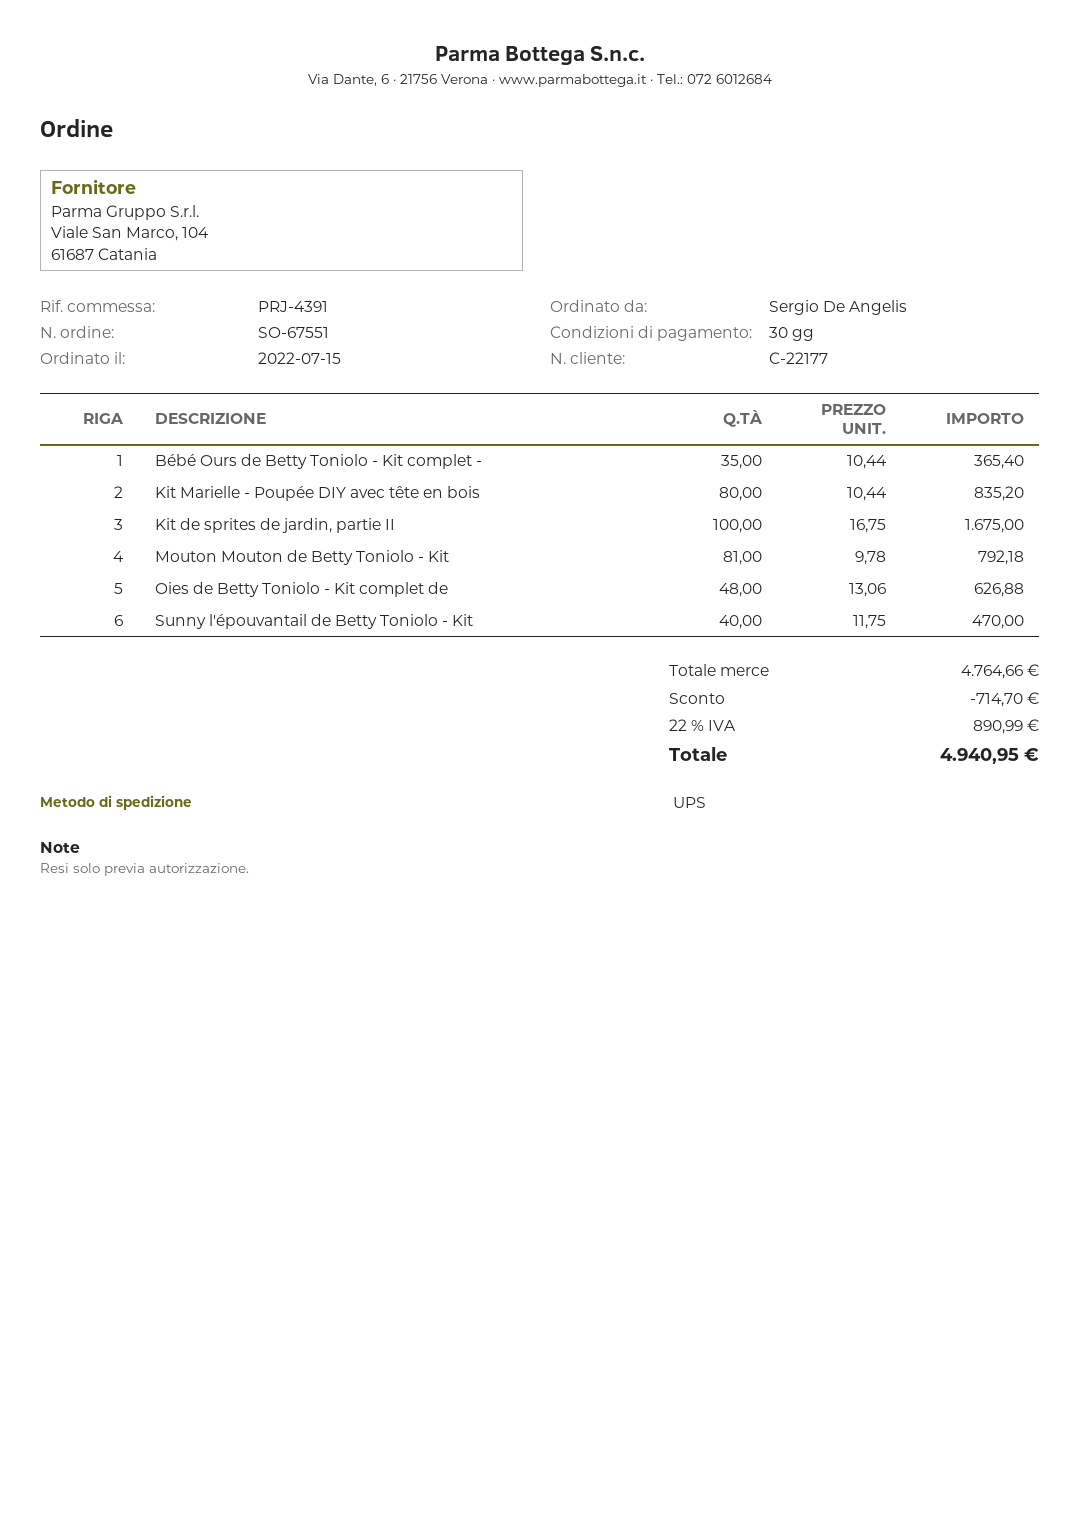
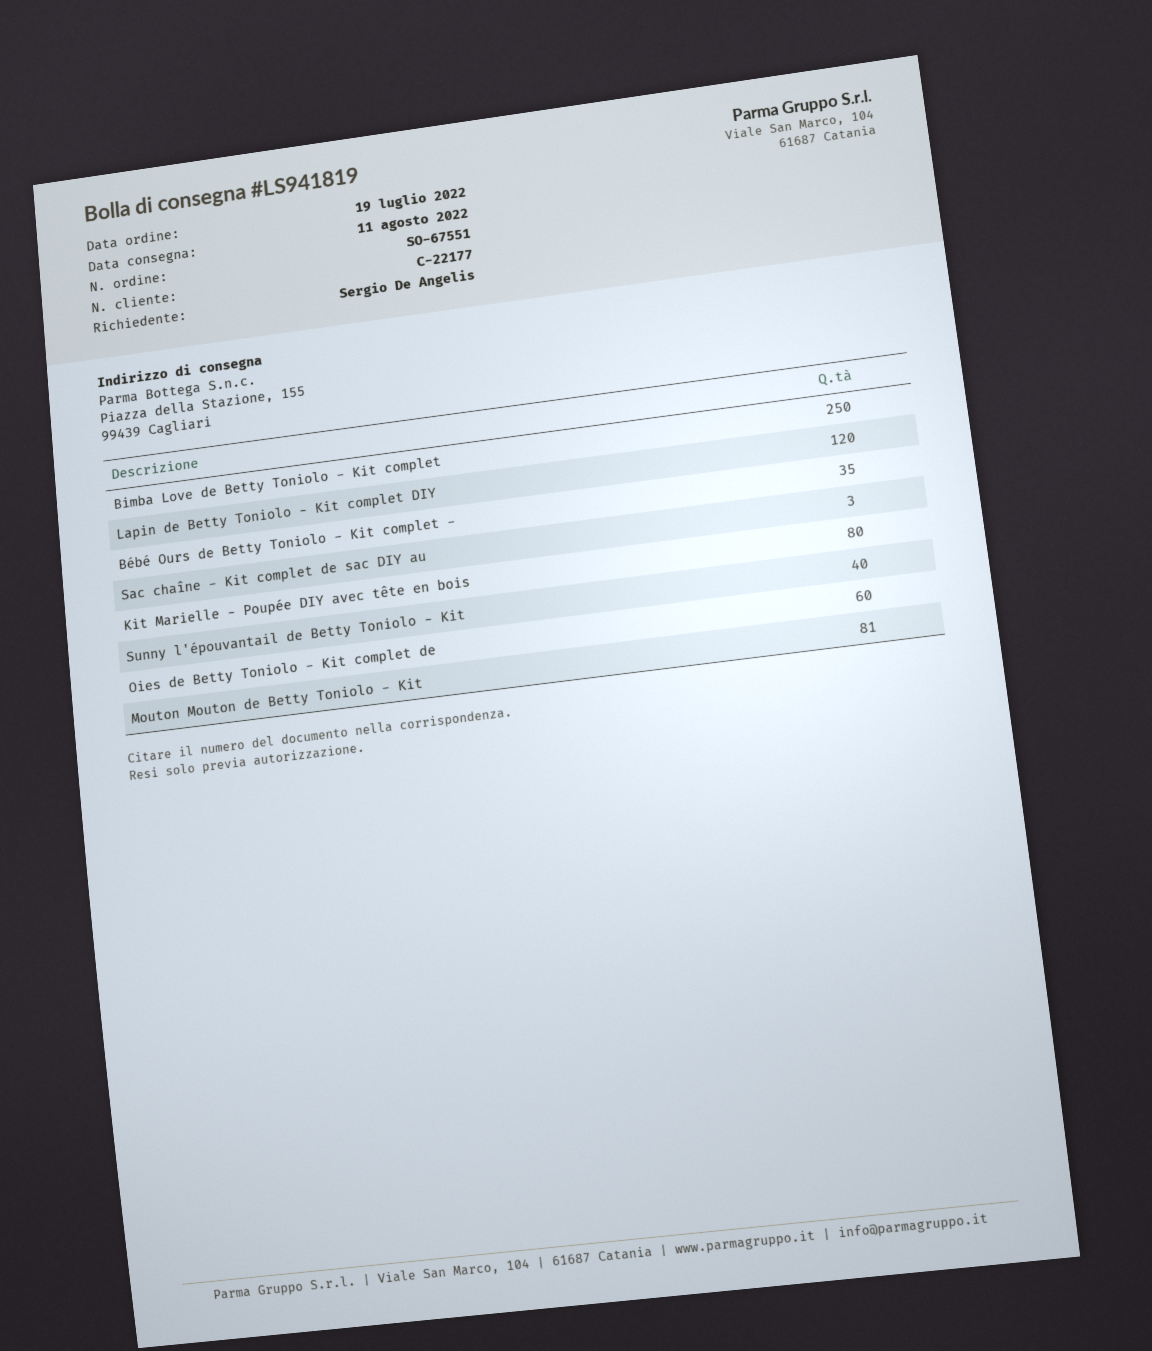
order date: 2022-07-15 -> 2022-07-19
Kit de sprites de jardin, partie II: 100 -> none
Oies de Betty Toniolo - Kit complet de: 48 -> 60
Bimba Love de Betty Toniolo - Kit complet: none -> 250
Lapin de Betty Toniolo - Kit complet DIY: none -> 120
Sac chaîne - Kit complet de sac DIY au: none -> 3

